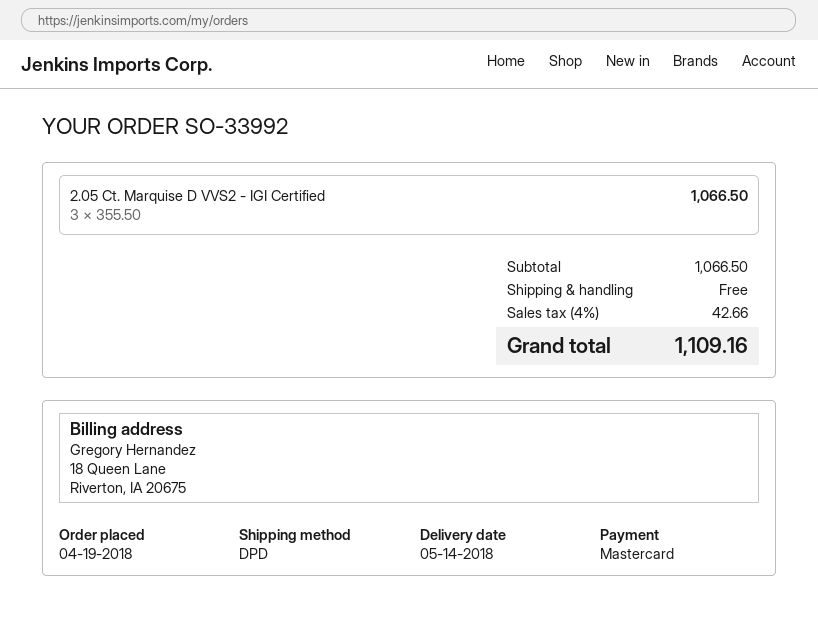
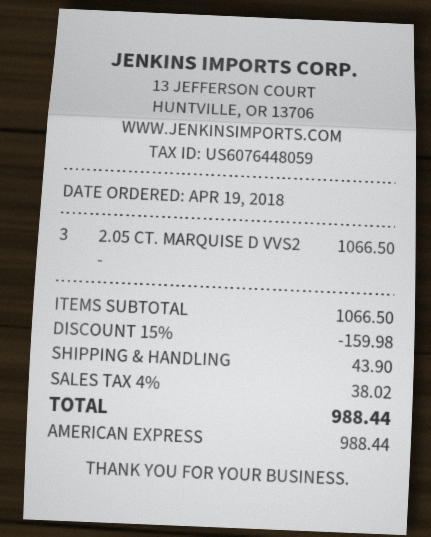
payment method: Mastercard -> American Express
discount: none -> 15% = 159.98
shipping: 0.00 -> 43.90
tax: 4% = 42.66 -> 4% = 38.02
total: 1109.16 -> 988.44

